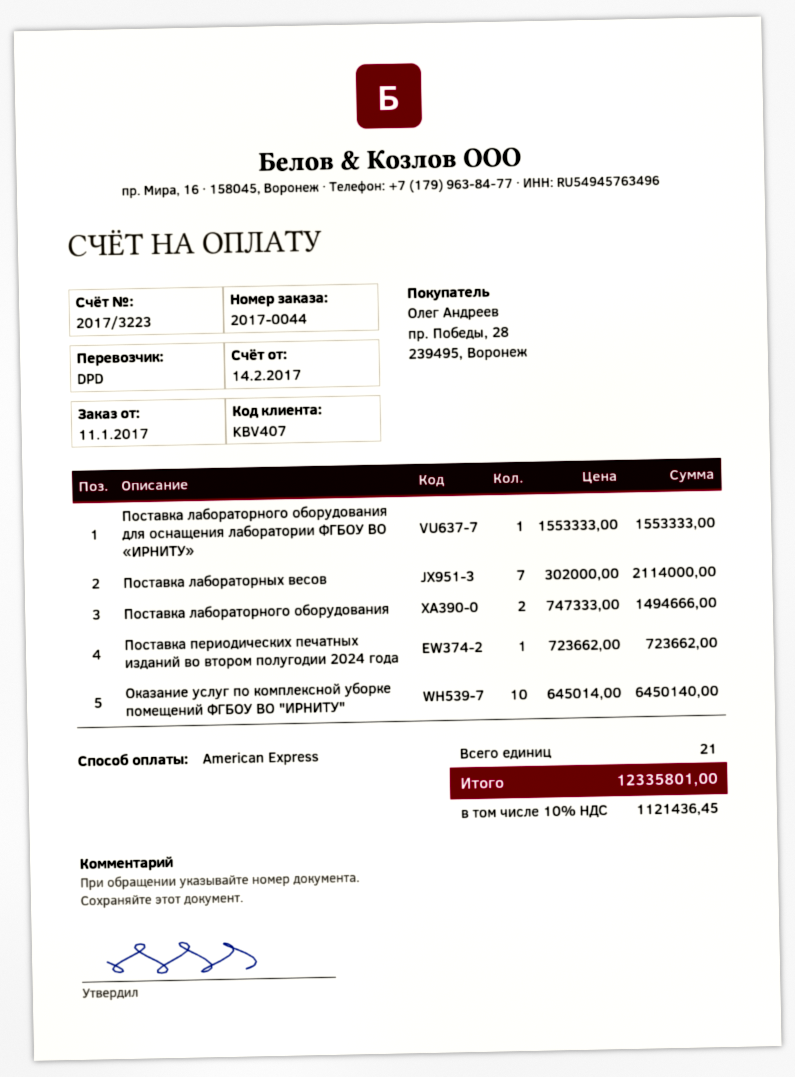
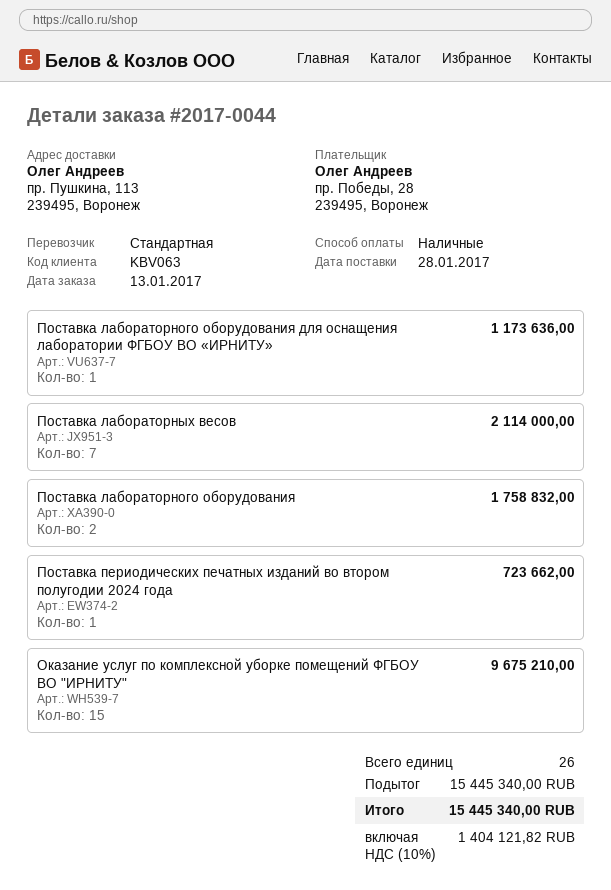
order date: 2017-01-11 -> 2017-01-13
customer number: KBV407 -> KBV063
payment method: American Express -> cash
shipping method: DPD -> standard
Поставка лабораторного оборудования для оснащения лаборатории ФГБОУ ВО «ИРНИТУ»: 1 for 1553333.00 -> 1 for 1173636.00
Поставка лабораторного оборудования: 2 for 1494666.00 -> 2 for 1758832.00
Оказание услуг по комплексной уборке помещений ФГБОУ ВО "ИРНИТУ": 10 for 6450140.00 -> 15 for 9675210.00
total quantity: 21 -> 26
tax: 10% = 1121436.45 -> 10% = 1404121.82
total: 12335801.00 -> 15445340.00

